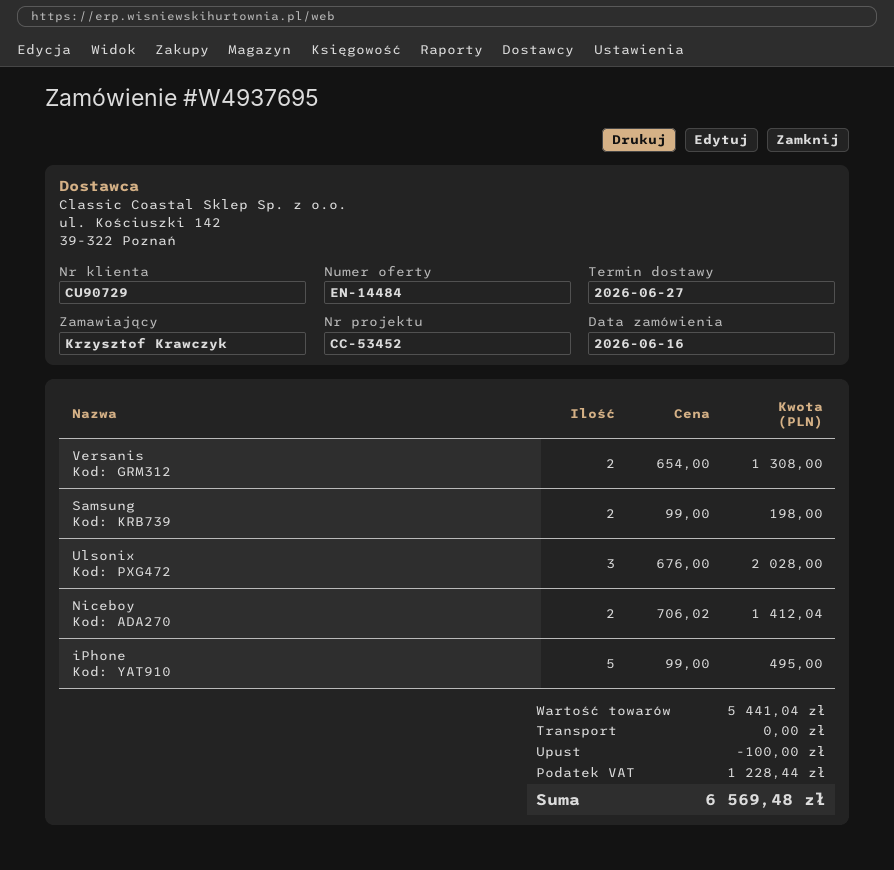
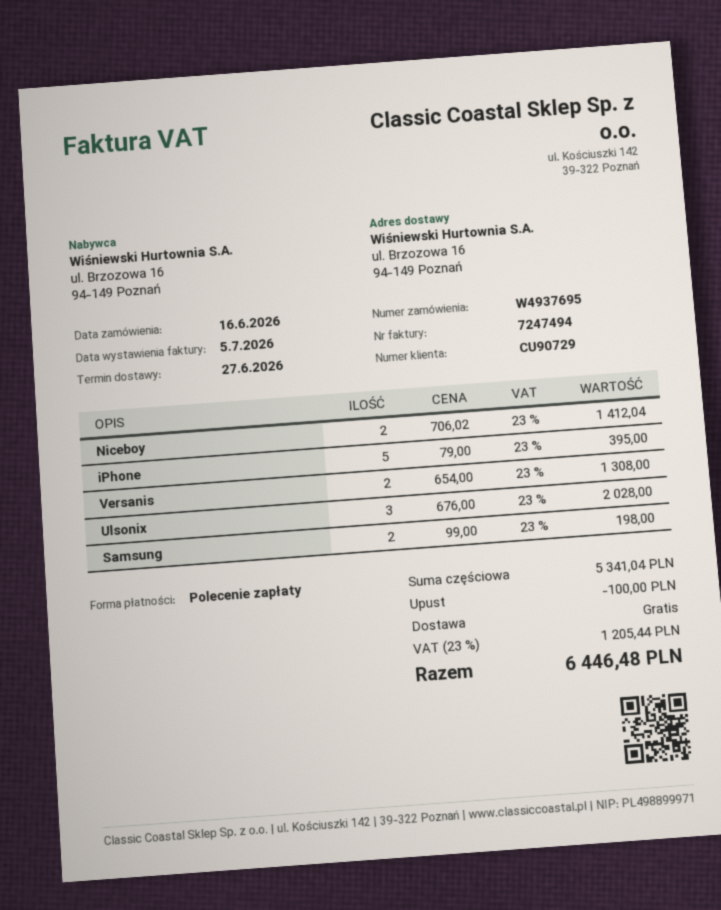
iPhone: 5 x 99.00 = 495.00 -> 5 x 79.00 = 395.00
subtotal: 5441.04 -> 5341.04
tax: 1228.44 -> 1205.44
total: 6569.48 -> 6446.48

